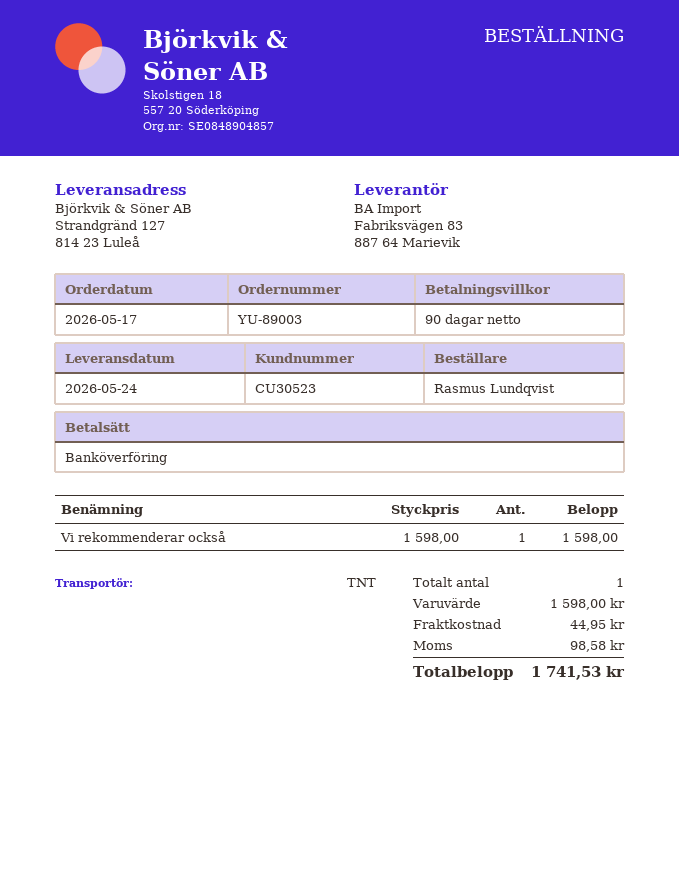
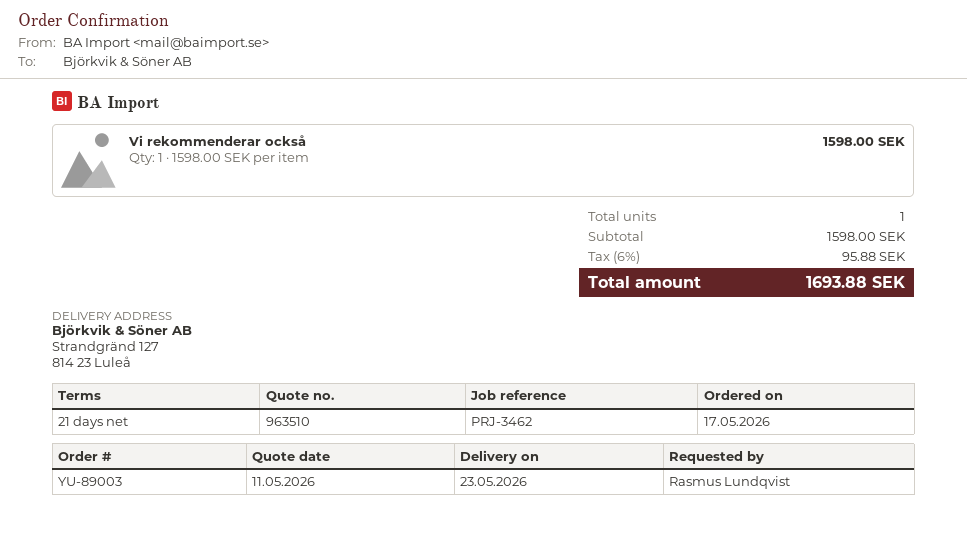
delivery date: 2026-05-24 -> 2026-05-23
payment terms: 90 days -> 21 days
shipping: 44.95 -> none
tax: 98.58 -> 95.88
total: 1741.53 -> 1693.88

